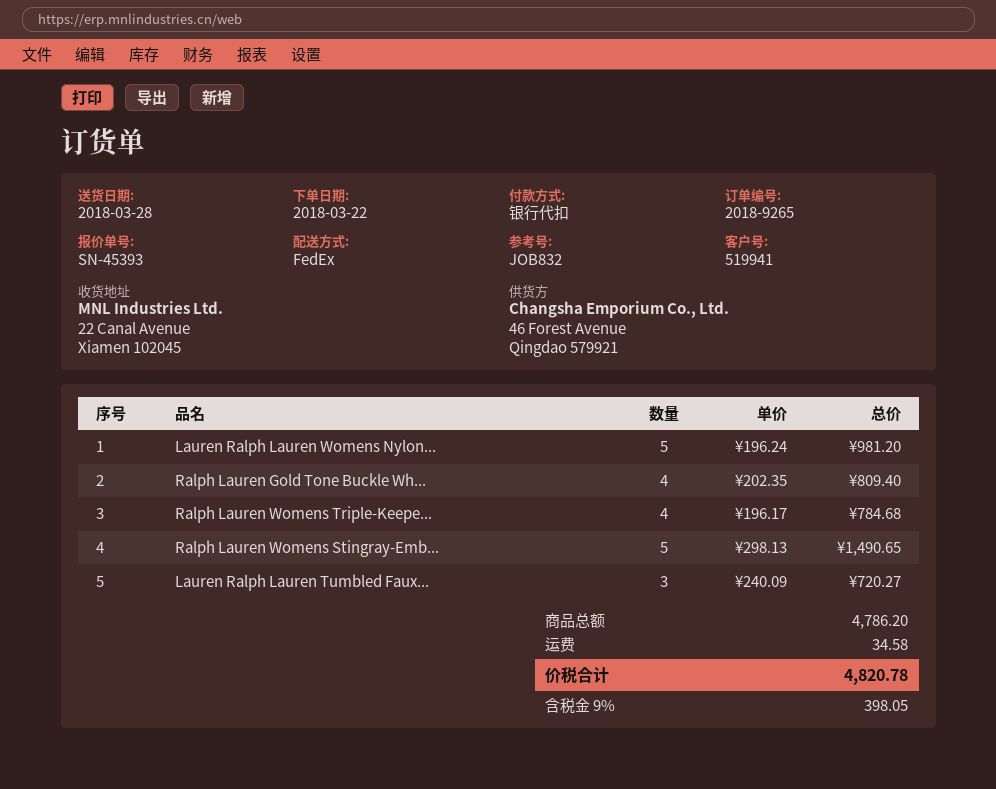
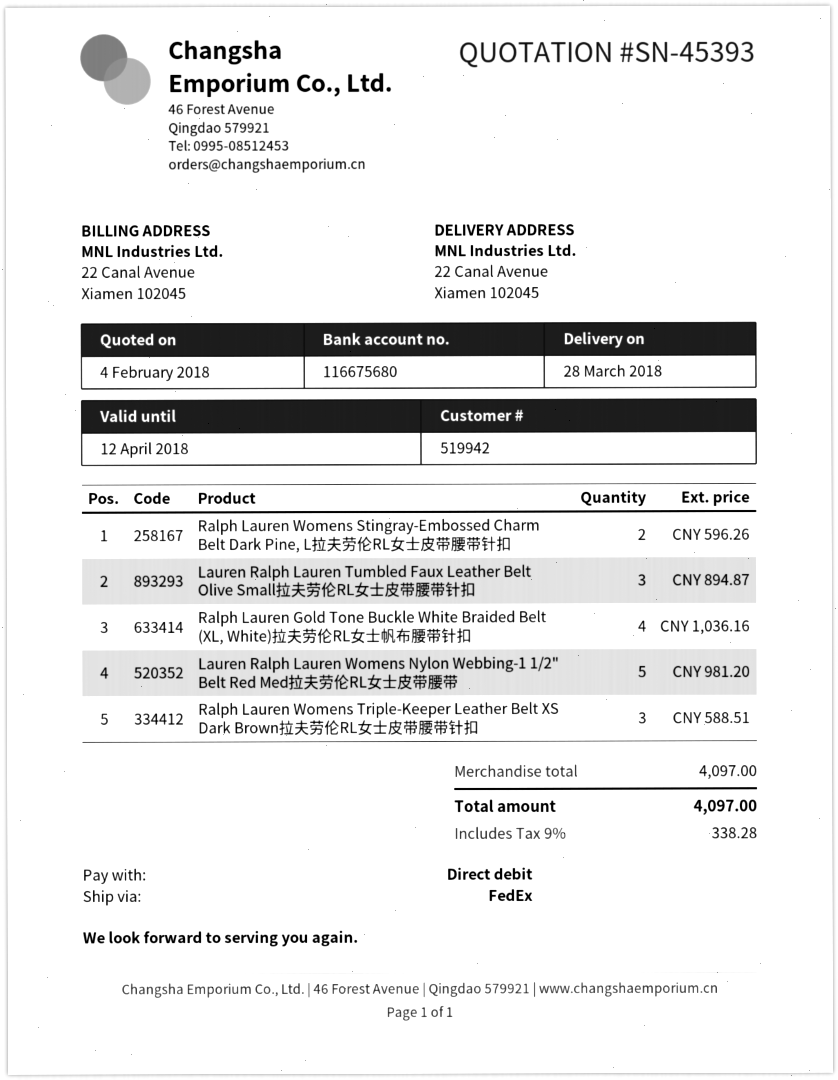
customer number: 519941 -> 519942
Ralph Lauren Gold Tone Buckle Wh...: 4 for 809.40 -> 4 for 1036.16
Ralph Lauren Womens Triple-Keepe...: 4 for 784.68 -> 3 for 588.51
Ralph Lauren Womens Stingray-Emb...: 5 for 1490.65 -> 2 for 596.26
Lauren Ralph Lauren Tumbled Faux...: 3 for 720.27 -> 3 for 894.87
subtotal: 4786.20 -> 4097.00
shipping: 34.58 -> none
tax: 9% = 398.05 -> 9% = 338.28
total: 4820.78 -> 4097.00

